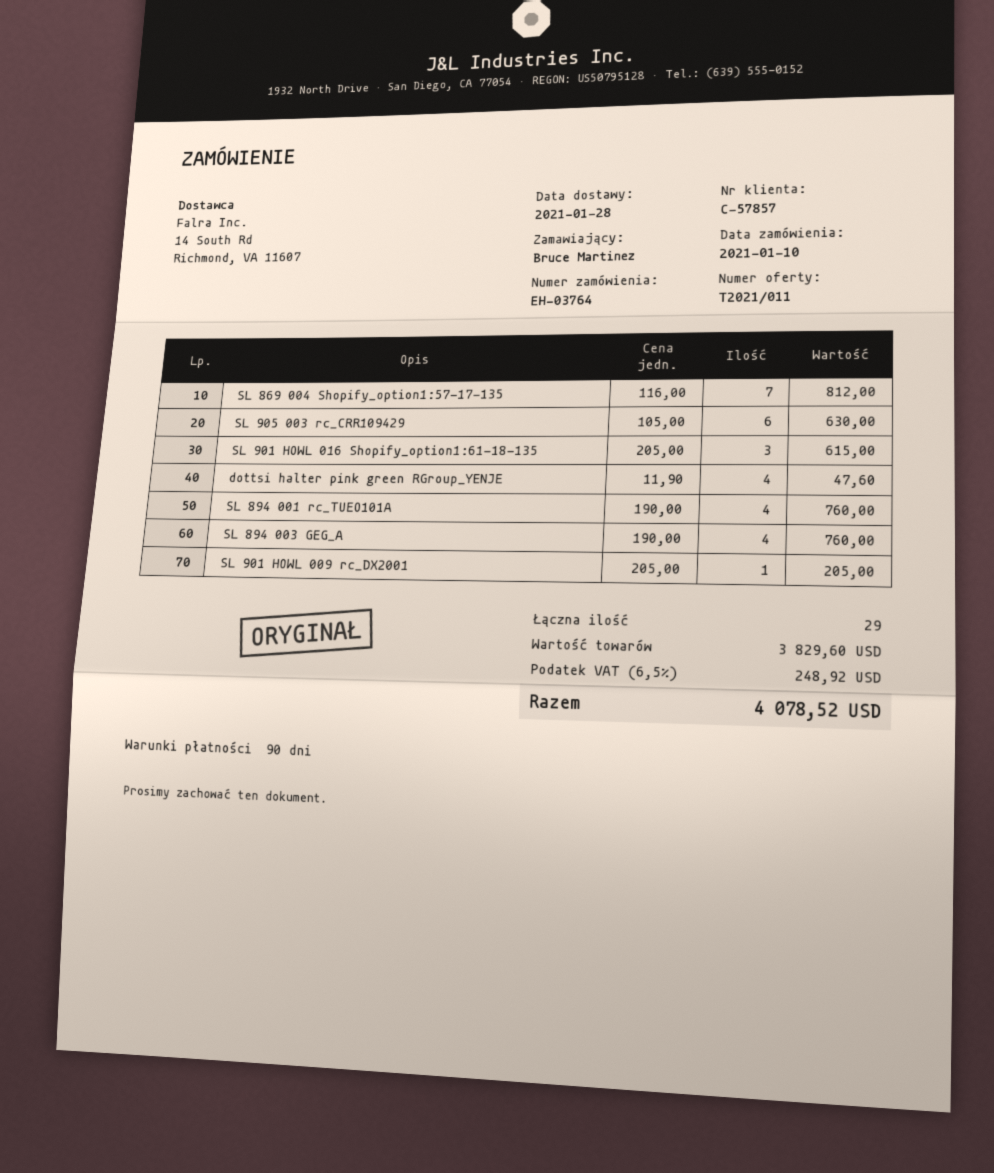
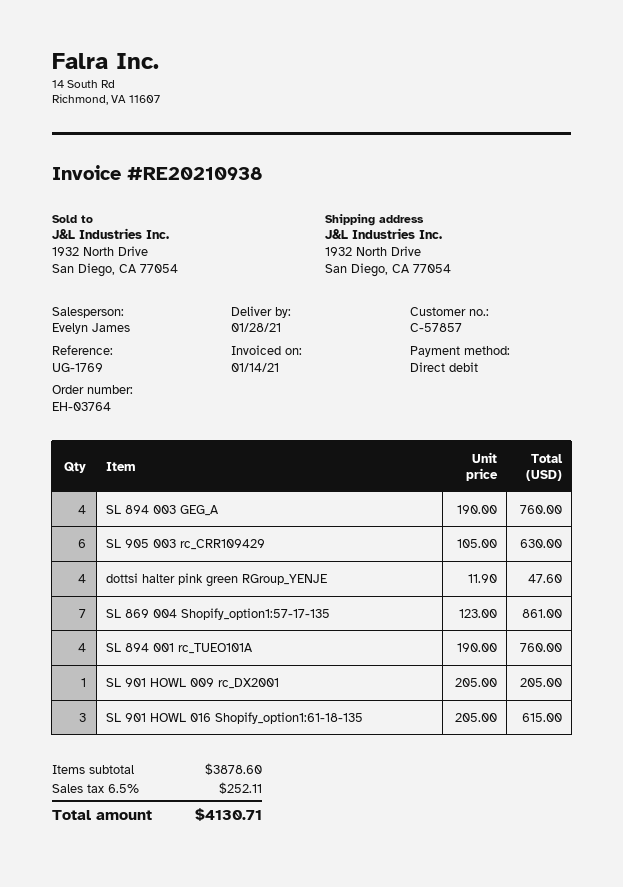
SL 869 004 Shopify_option1:57-17-135: 7 x 116.00 = 812.00 -> 7 x 123.00 = 861.00
subtotal: 3829.60 -> 3878.60
tax: 6.5% = 248.92 -> 6.5% = 252.11
total: 4078.52 -> 4130.71

